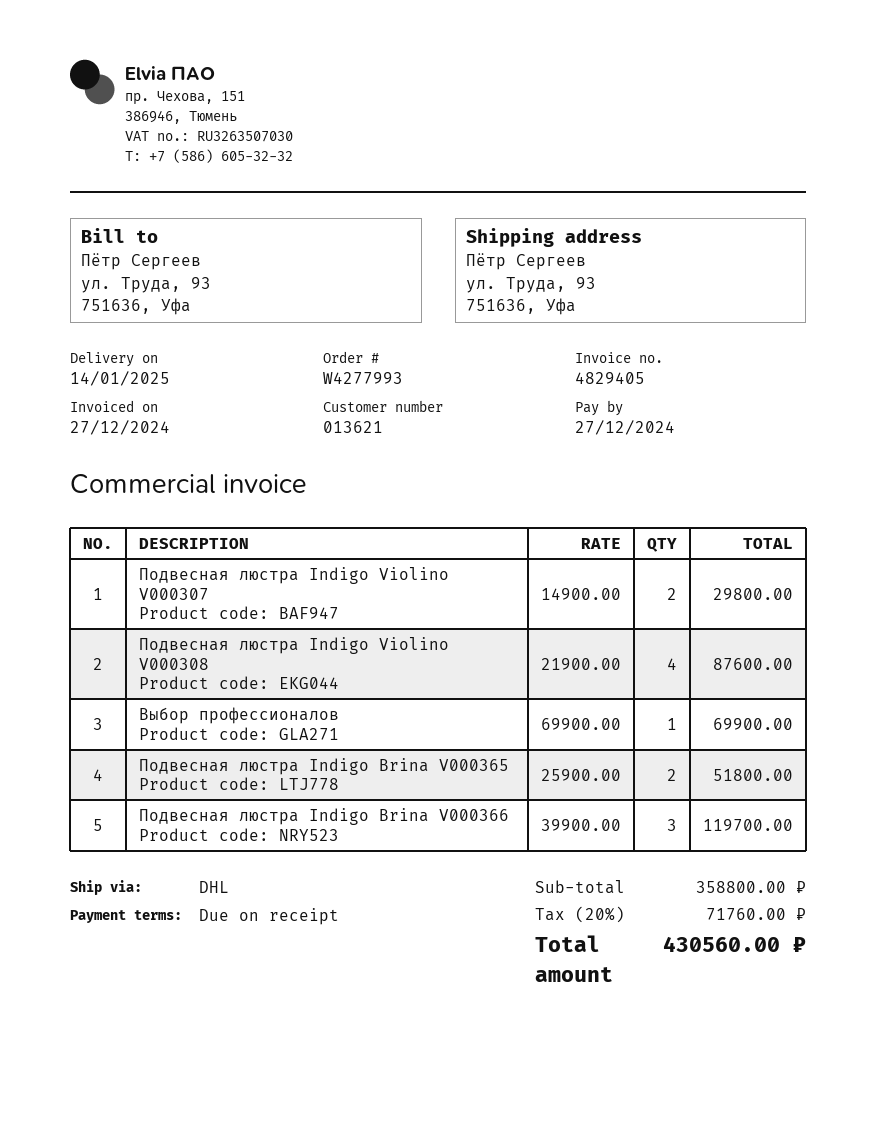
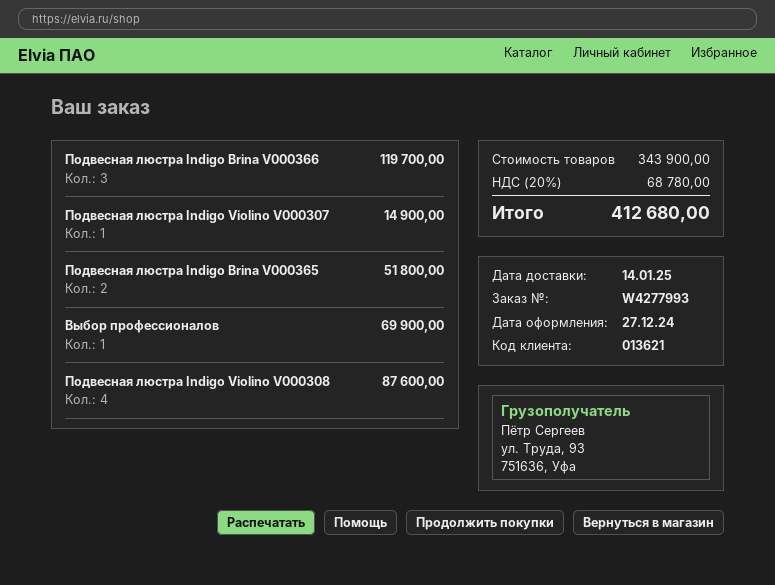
Подвесная люстра Indigo Violino V000307: 2 for 29800.00 -> 1 for 14900.00
subtotal: 358800.00 -> 343900.00
tax: 20% = 71760.00 -> 20% = 68780.00
total: 430560.00 -> 412680.00

